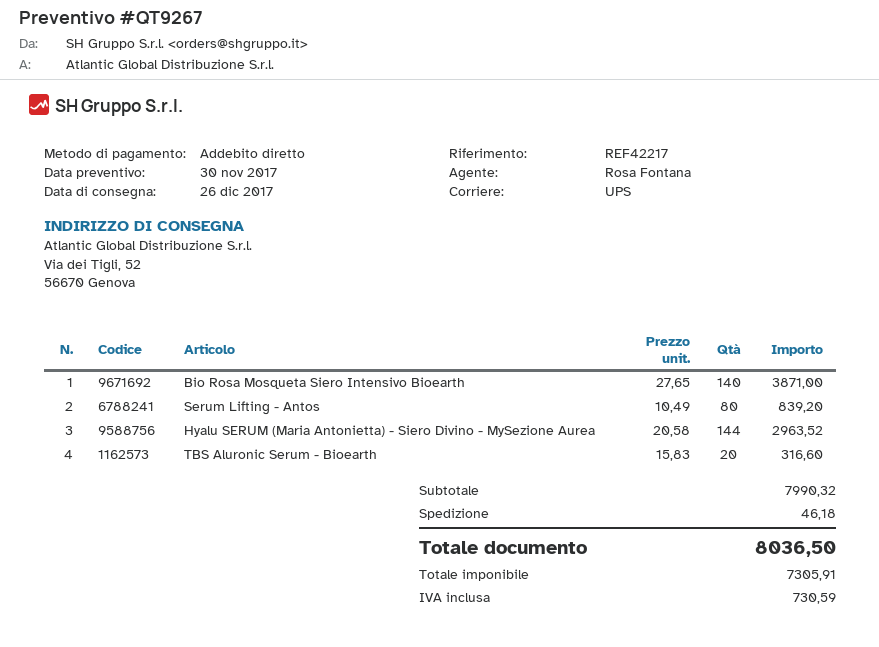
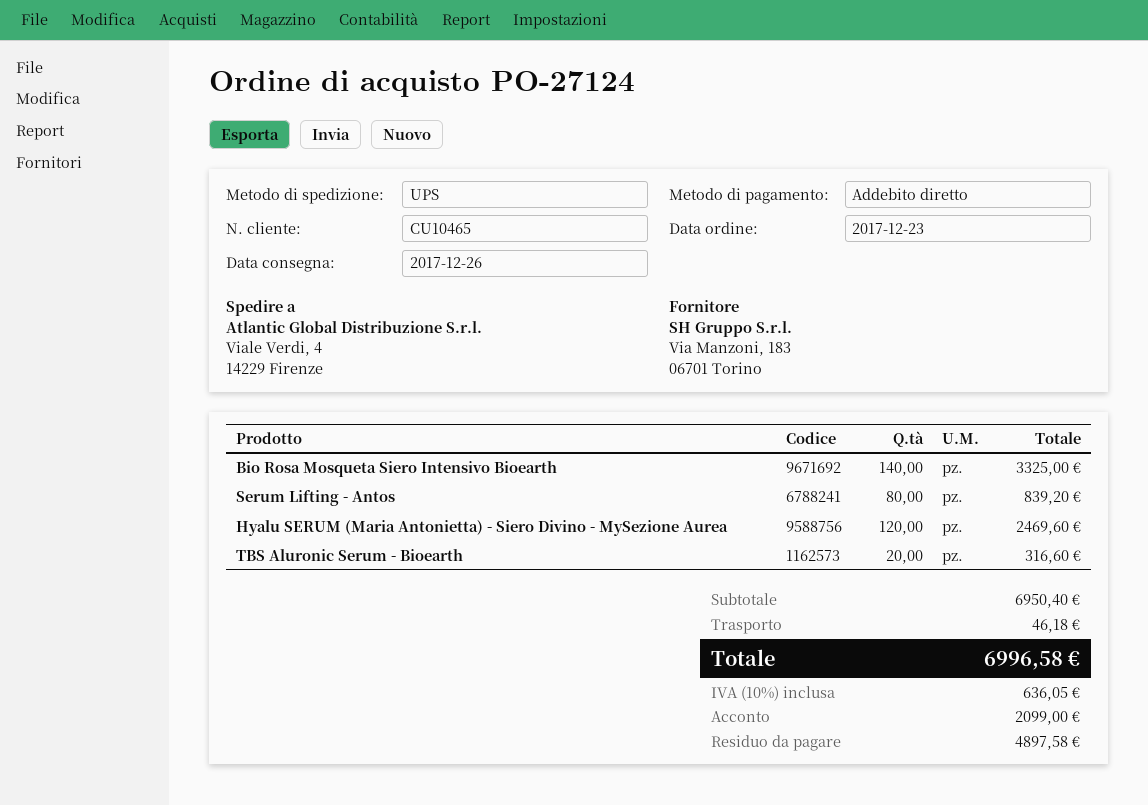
ship to: Via dei Tigli, 52, 56670 Genova -> Viale Verdi, 4, 14229 Firenze
Bio Rosa Mosqueta Siero Intensivo Bioearth: 140 for 3871.00 -> 140 for 3325.00
Hyalu SERUM (Maria Antonietta) - Siero Divino - MySezione Aurea: 144 for 2963.52 -> 120 for 2469.60
subtotal: 7990.32 -> 6950.40
tax: 730.59 -> 636.05
total: 8036.50 -> 6996.58

